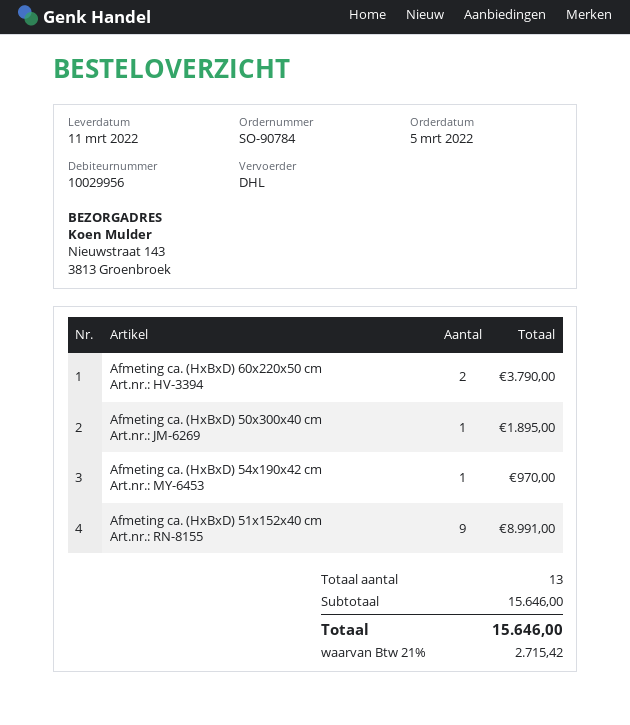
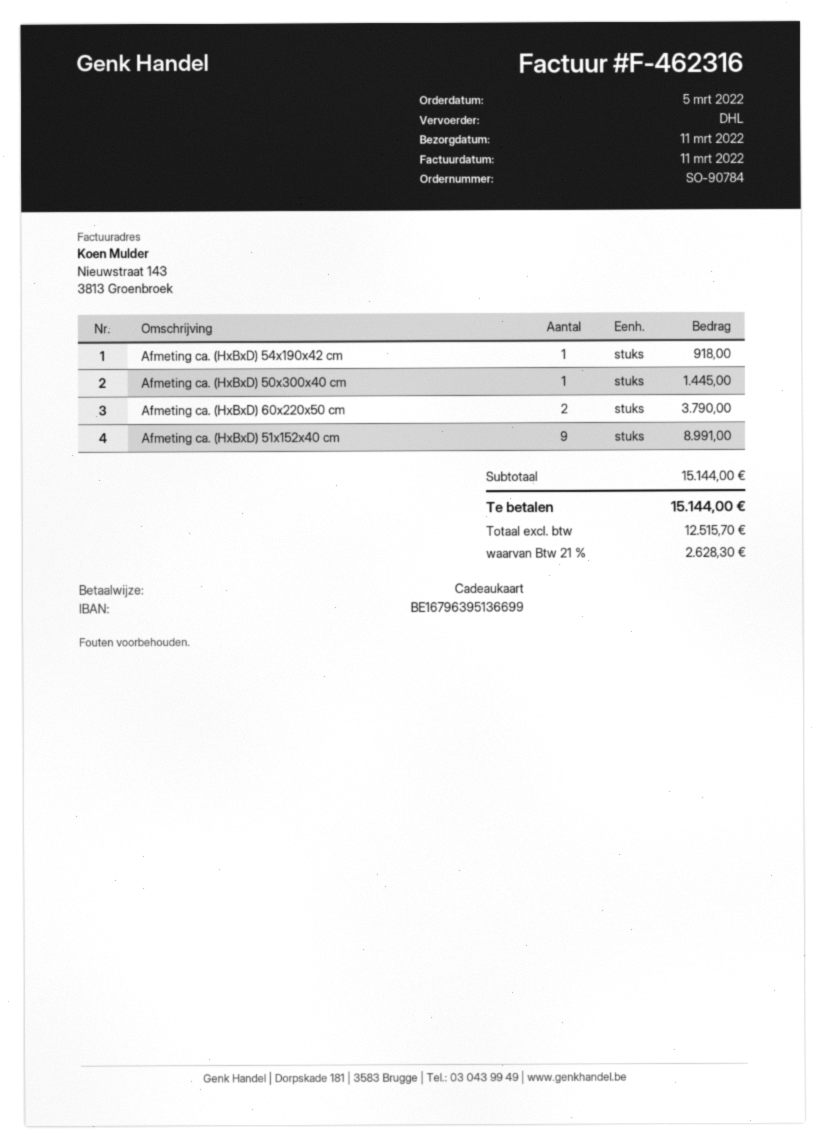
Afmeting ca. (HxBxD) 50x300x40 cm: 1 for 1895.00 -> 1 for 1445.00
Afmeting ca. (HxBxD) 54x190x42 cm: 1 for 970.00 -> 1 for 918.00
subtotal: 15646.00 -> 15144.00
tax: 21% = 2715.42 -> 21% = 2628.30
total: 15646.00 -> 15144.00

